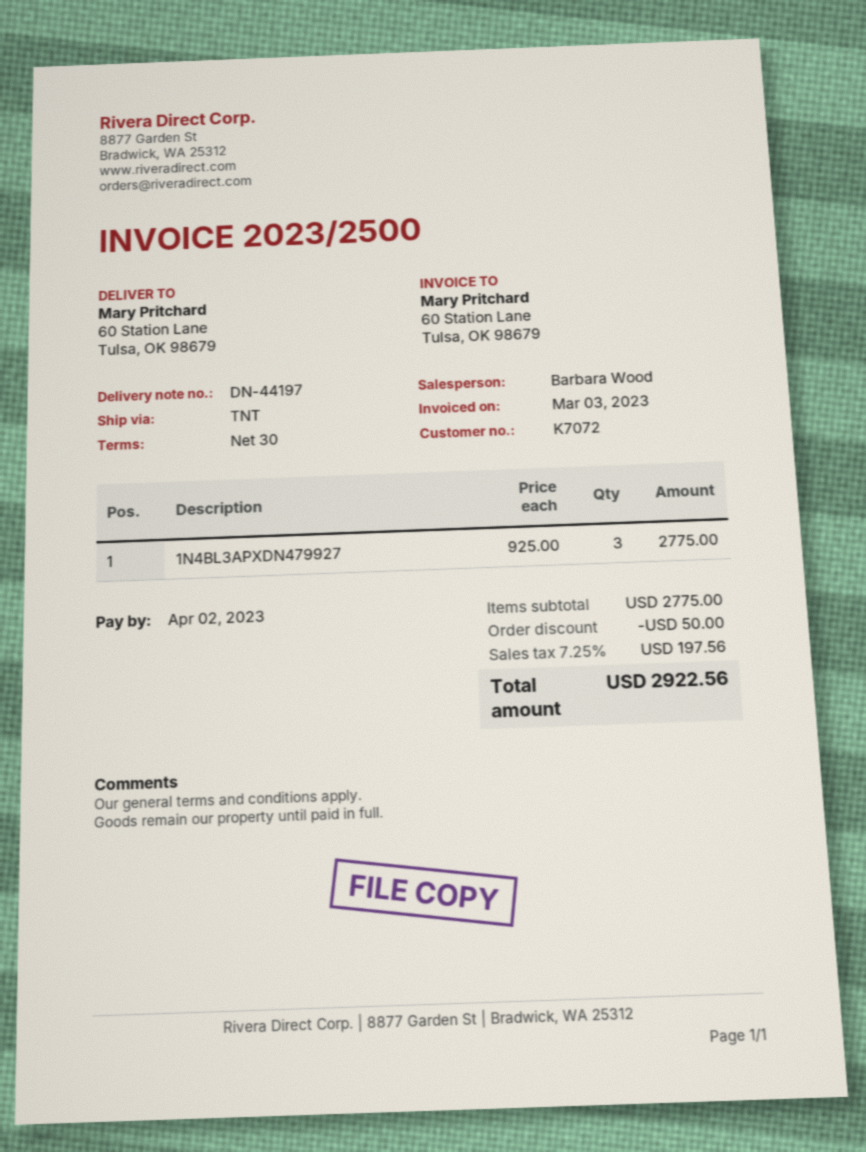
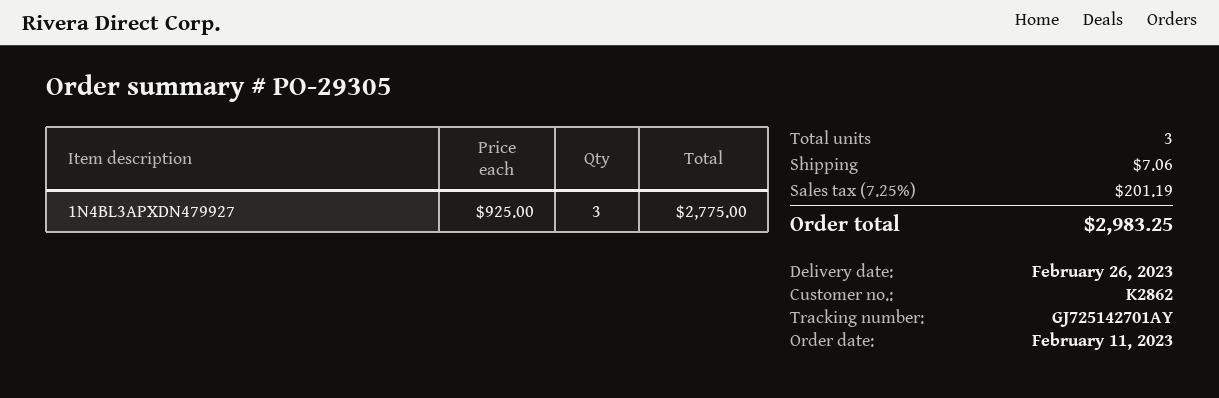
customer number: K7072 -> K2862
discount: 50.00 -> none
shipping: none -> 7.06
tax: 7.25% = 197.56 -> 7.25% = 201.19
total: 2922.56 -> 2983.25

